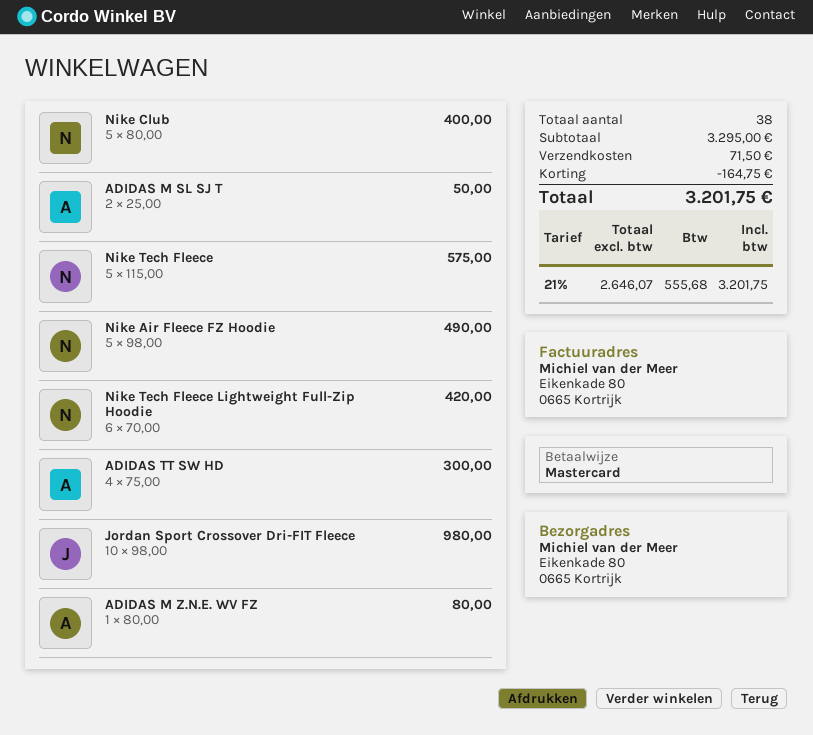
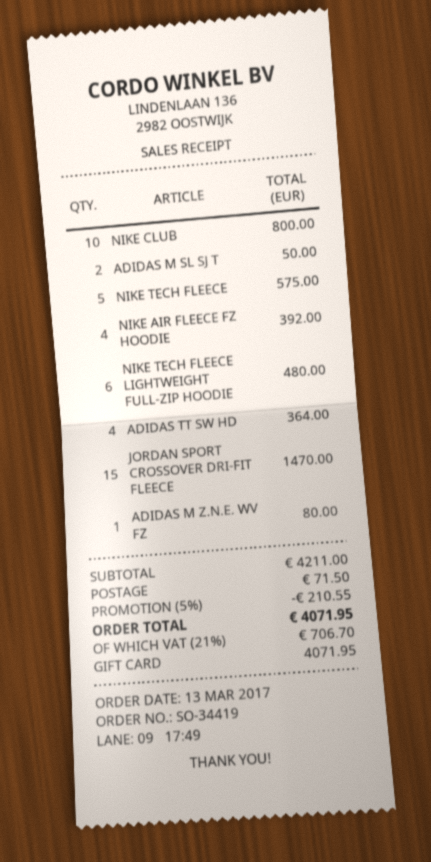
payment method: Mastercard -> gift card
Nike Club: 5 for 400.00 -> 10 for 800.00
Nike Air Fleece FZ Hoodie: 5 for 490.00 -> 4 for 392.00
Nike Tech Fleece Lightweight Full-Zip Hoodie: 6 for 420.00 -> 6 for 480.00
ADIDAS TT SW HD: 4 for 300.00 -> 4 for 364.00
Jordan Sport Crossover Dri-FIT Fleece: 10 for 980.00 -> 15 for 1470.00
subtotal: 3295.00 -> 4211.00
discount: 164.75 -> 210.55
tax: 21% = 555.68 -> 21% = 706.70
total: 3201.75 -> 4071.95

